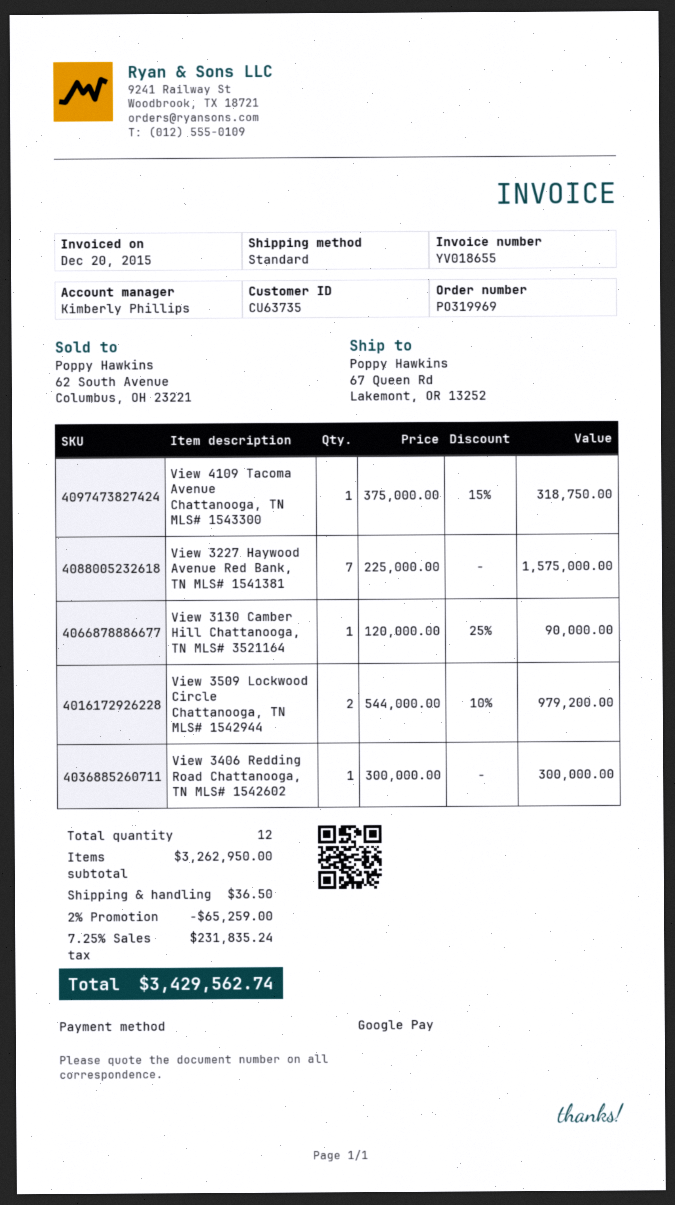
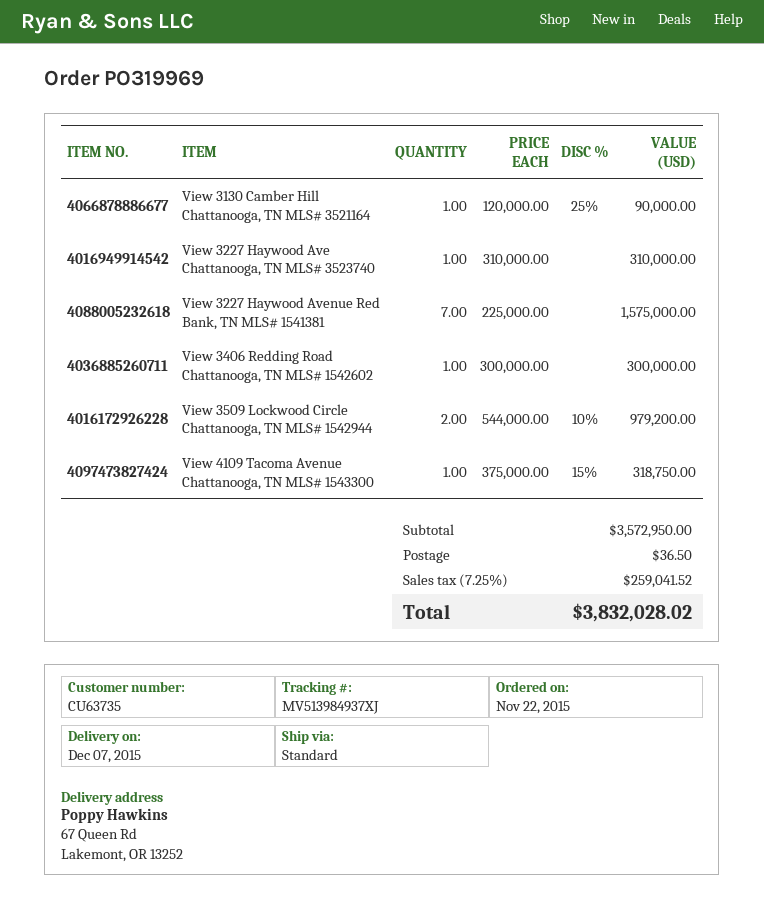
View 3227 Haywood Ave Chattanooga, TN MLS# 3523740: none -> 1 x 310000.00 = 310000.00
subtotal: 3262950.00 -> 3572950.00
discount: 2% = 65259.00 -> none
tax: 7.25% = 231835.24 -> 7.25% = 259041.52
total: 3429562.74 -> 3832028.02

